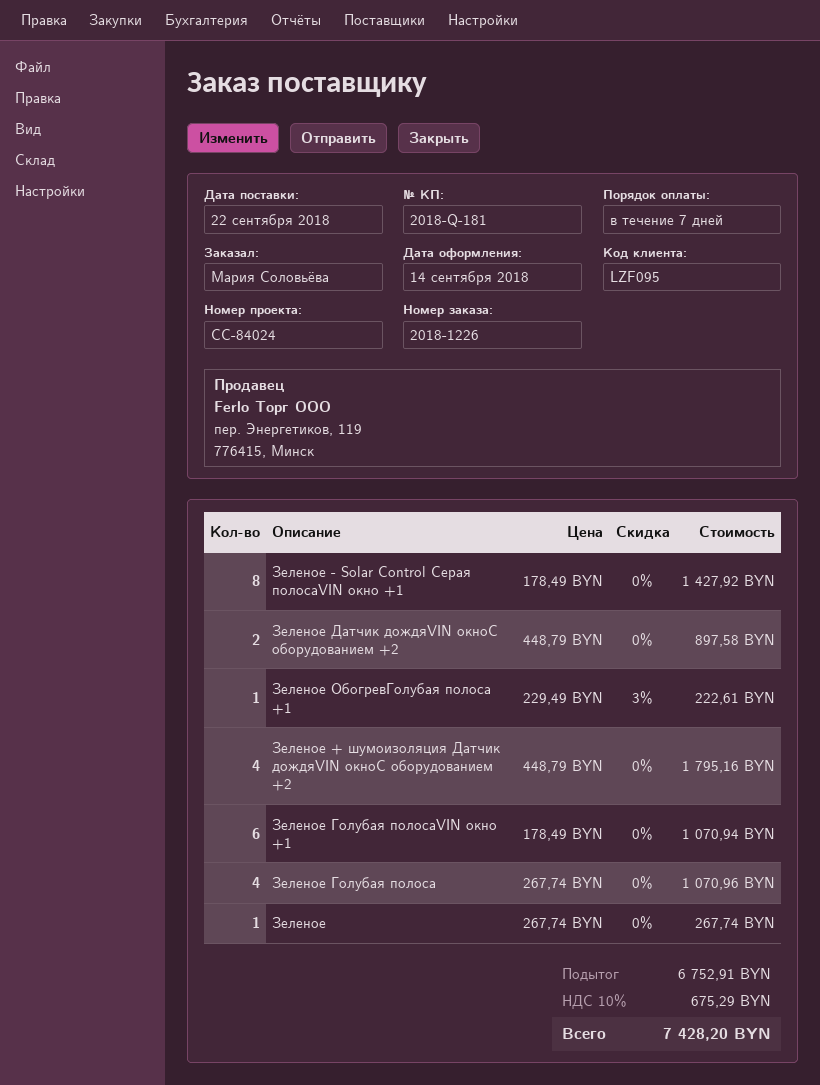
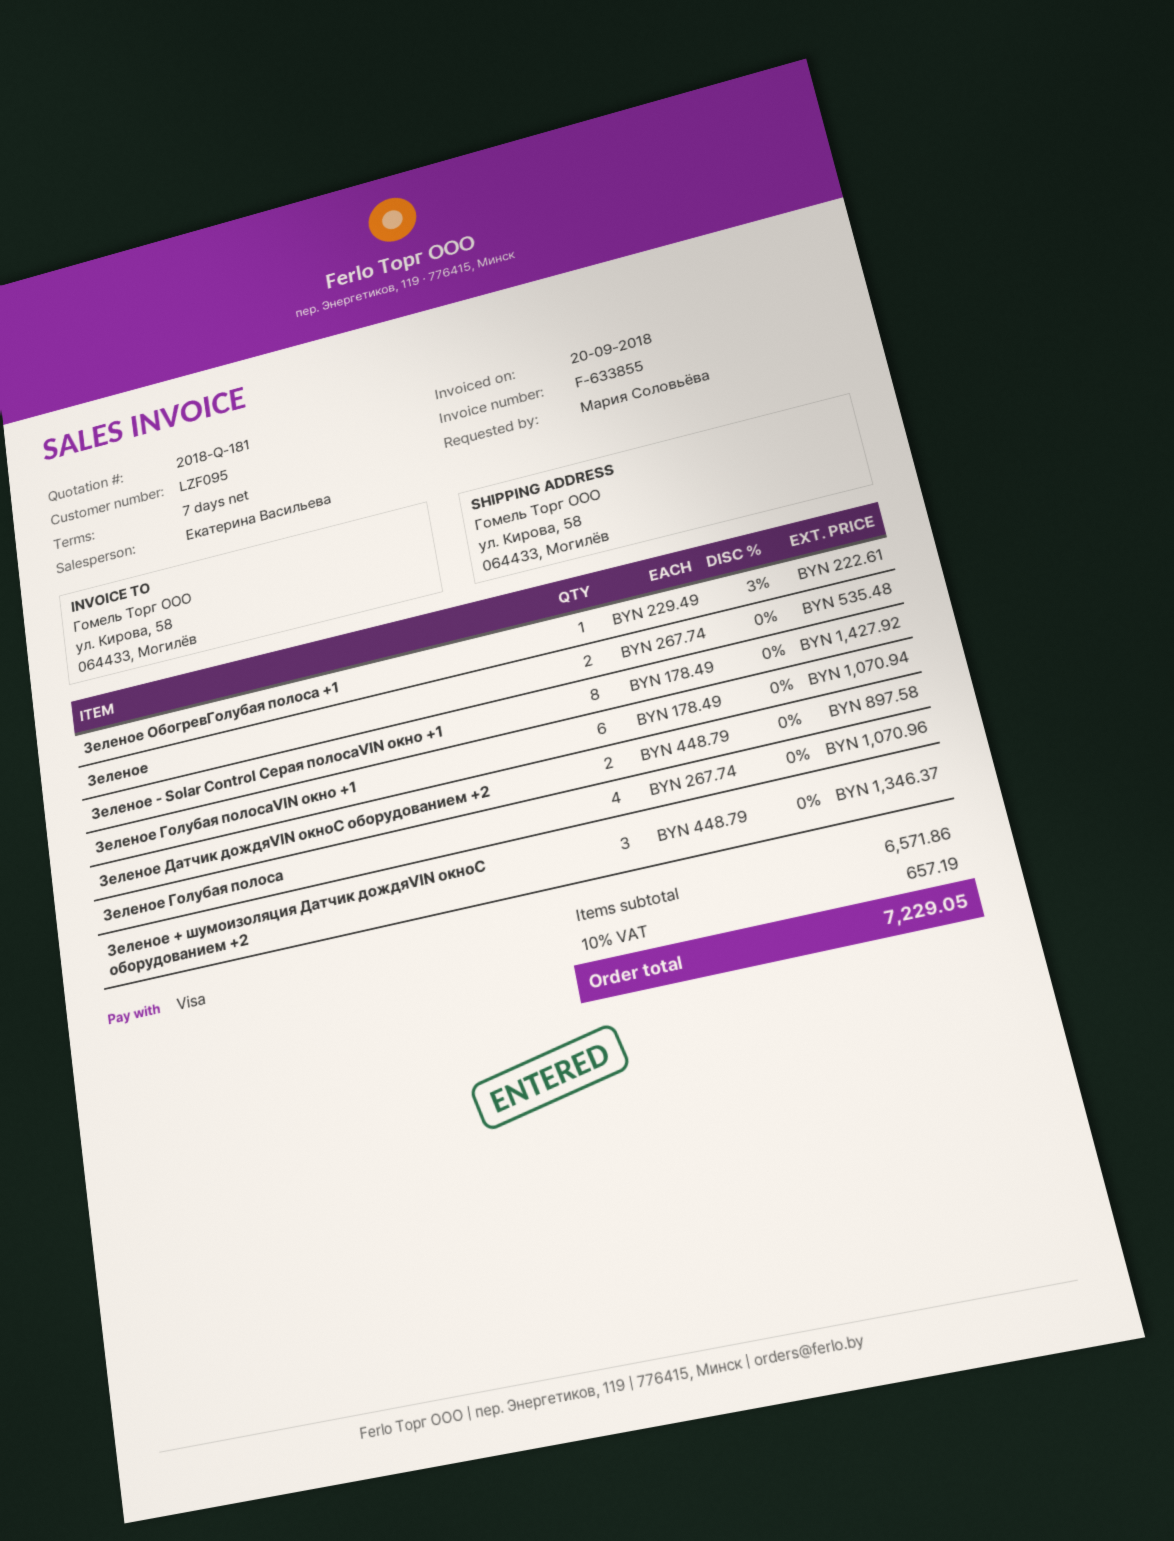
Зеленое + шумоизоляция Датчик дождяVIN окноС оборудованием +2: 4 x 448.79 = 1795.16 -> 3 x 448.79 = 1346.37
Зеленое: 1 x 267.74 = 267.74 -> 2 x 267.74 = 535.48
subtotal: 6752.91 -> 6571.86
tax: 10% = 675.29 -> 10% = 657.19
total: 7428.20 -> 7229.05

